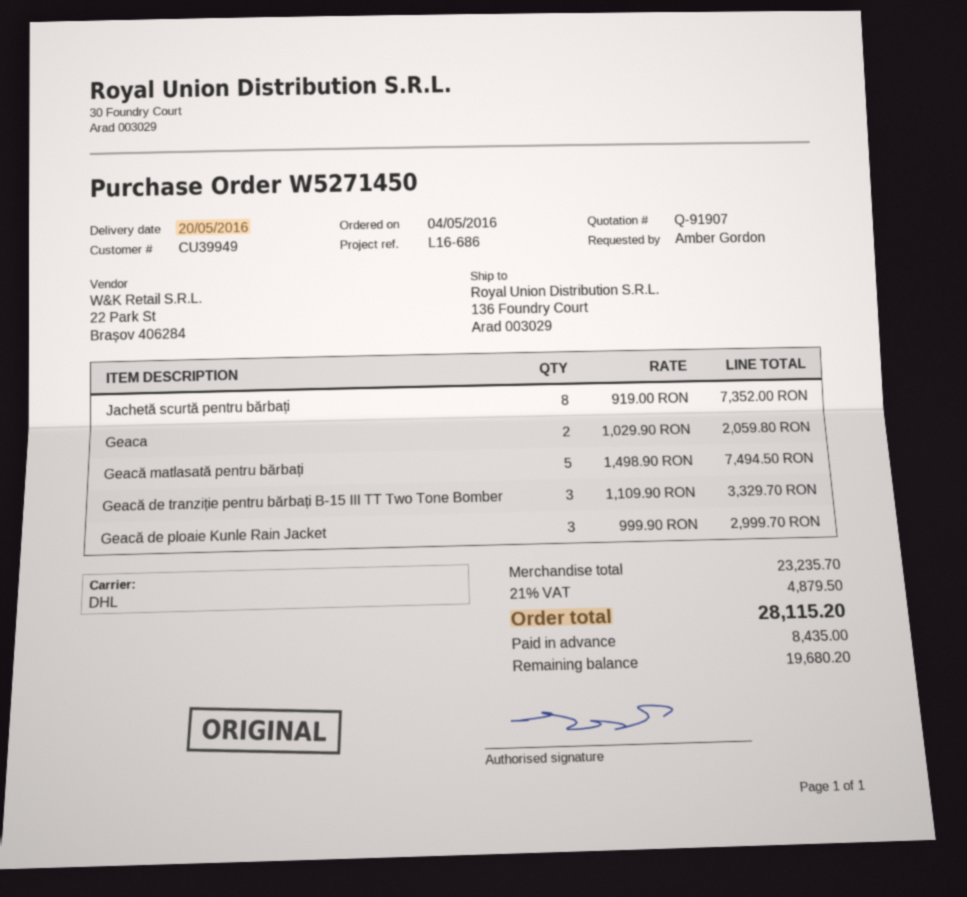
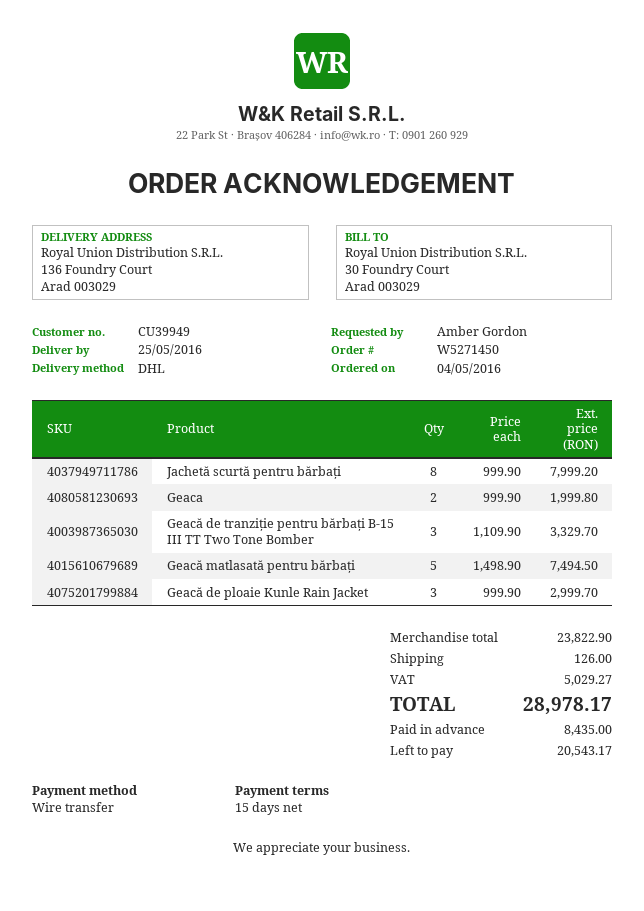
delivery date: 2016-05-20 -> 2016-05-25
Jachetă scurtă pentru bărbați: 8 x 919.00 = 7352.00 -> 8 x 999.90 = 7999.20
Geaca: 2 x 1029.90 = 2059.80 -> 2 x 999.90 = 1999.80
subtotal: 23235.70 -> 23822.90
shipping: none -> 126.00
tax: 4879.50 -> 5029.27
total: 28115.20 -> 28978.17
balance: 19680.20 -> 20543.17

